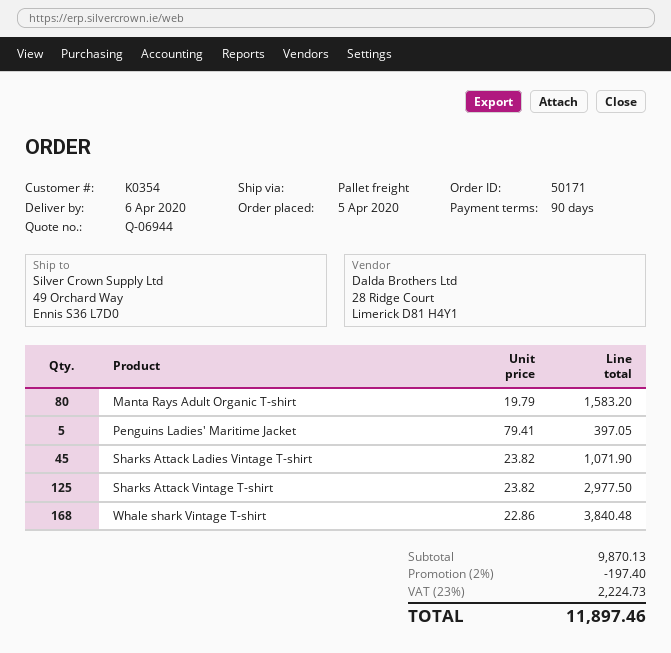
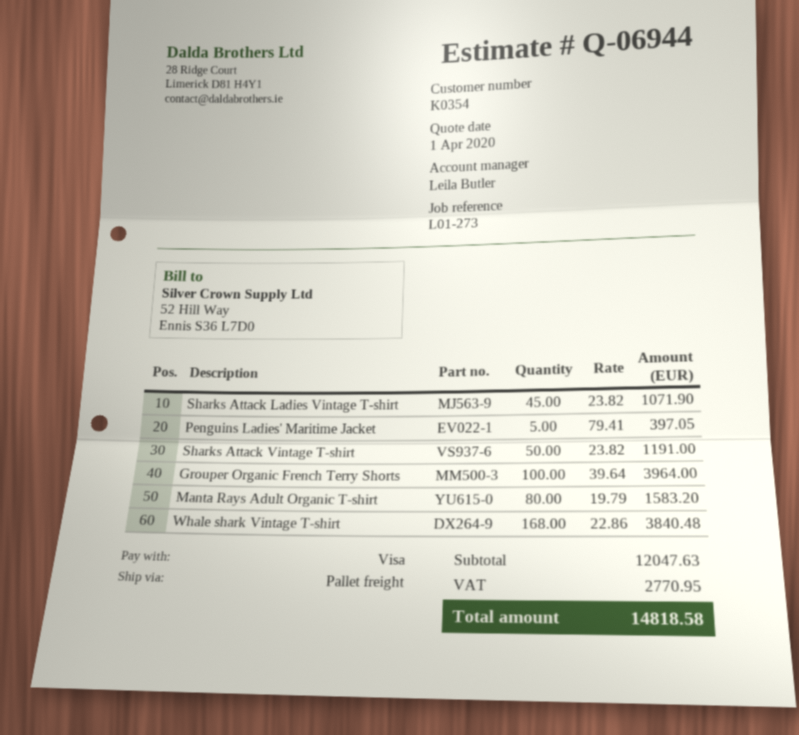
Sharks Attack Vintage T-shirt: 125 x 23.82 = 2977.50 -> 50 x 23.82 = 1191.00
Grouper Organic French Terry Shorts: none -> 100 x 39.64 = 3964.00
subtotal: 9870.13 -> 12047.63
discount: 2% = 197.40 -> none
tax: 2224.73 -> 2770.95
total: 11897.46 -> 14818.58

